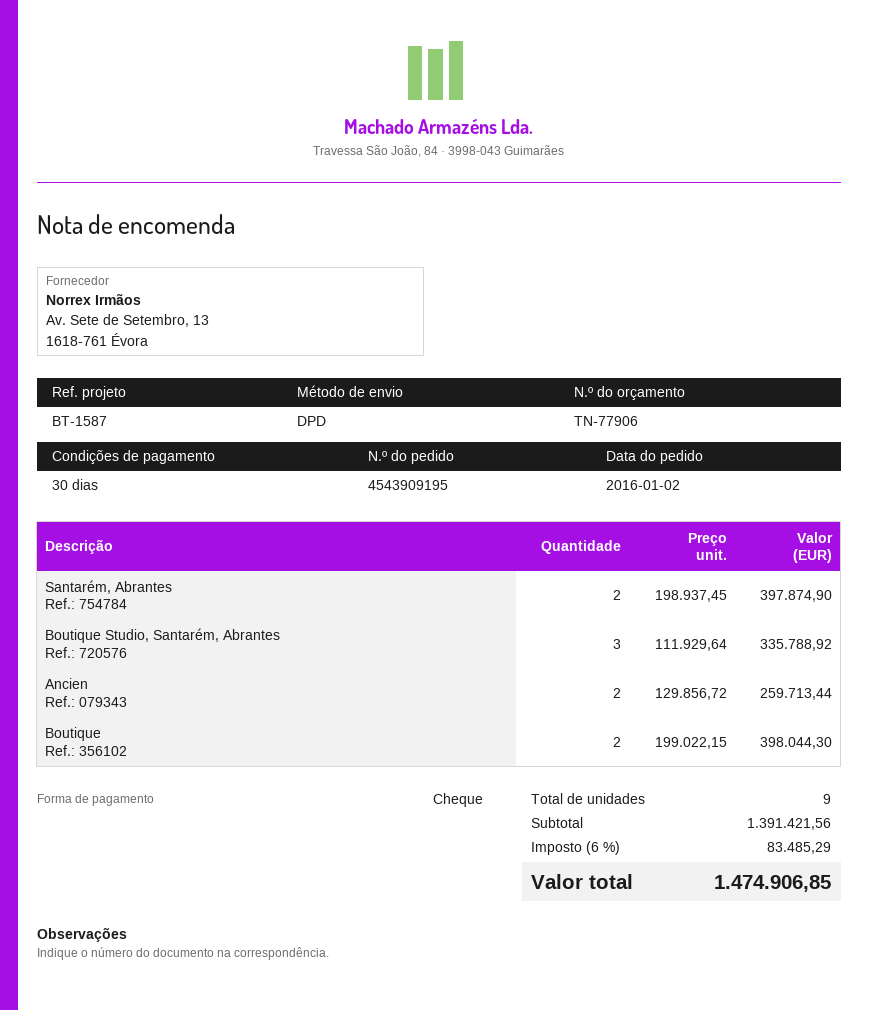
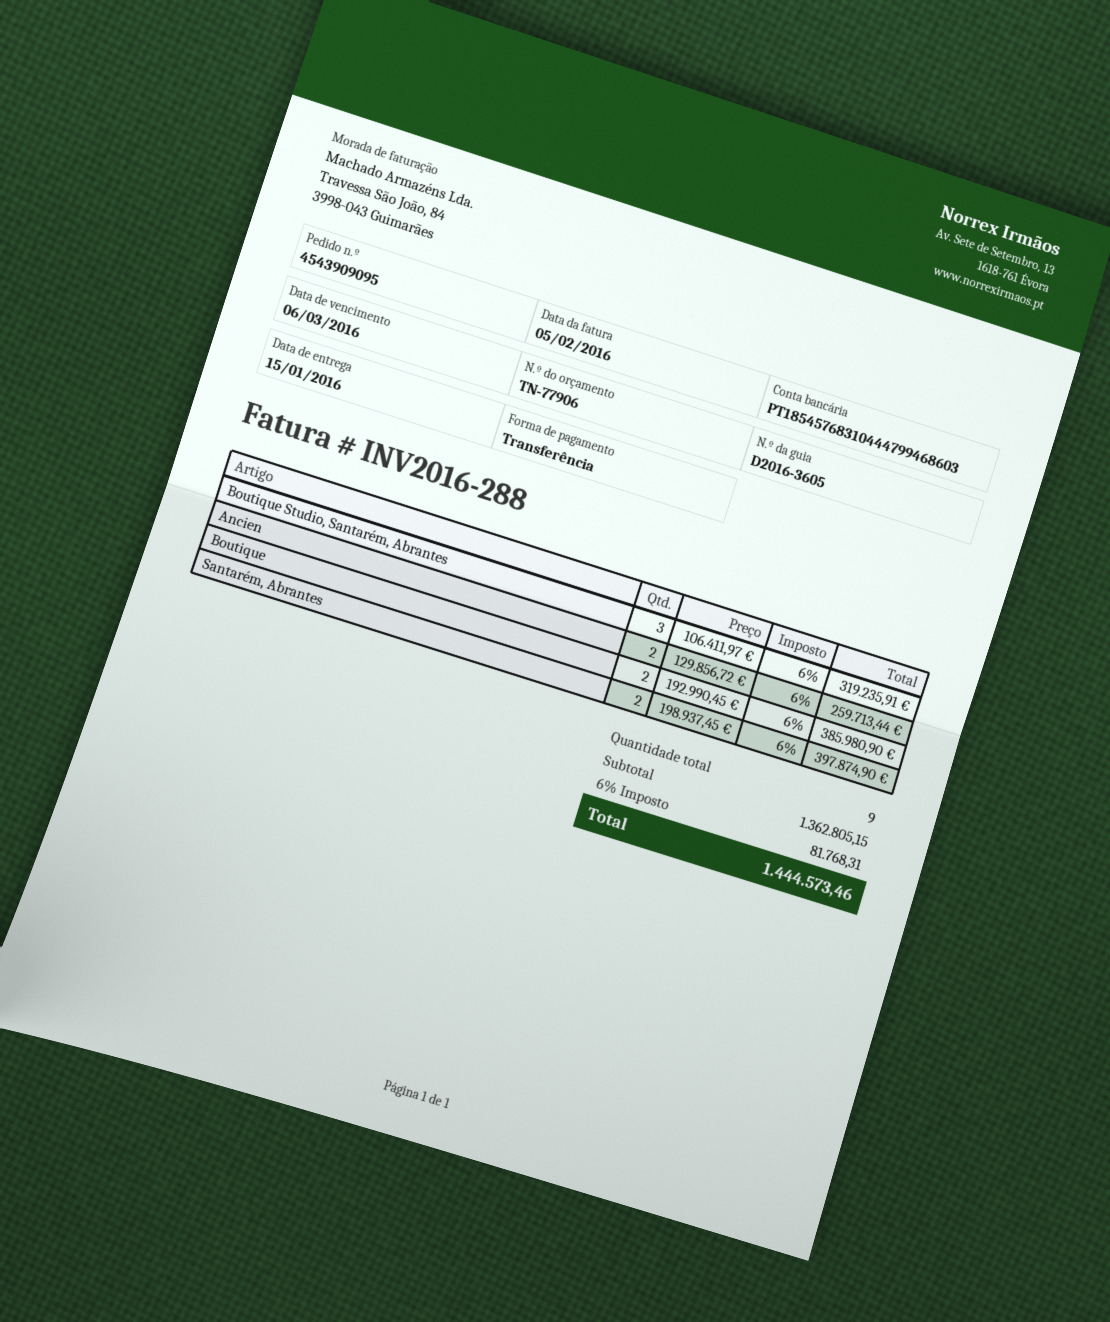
order number: 4543909195 -> 4543909095
payment method: cheque -> bank transfer
Boutique Studio, Santarém, Abrantes: 3 x 111929.64 = 335788.92 -> 3 x 106411.97 = 319235.91
Boutique: 2 x 199022.15 = 398044.30 -> 2 x 192990.45 = 385980.90
subtotal: 1391421.56 -> 1362805.15
tax: 6% = 83485.29 -> 6% = 81768.31
total: 1474906.85 -> 1444573.46

